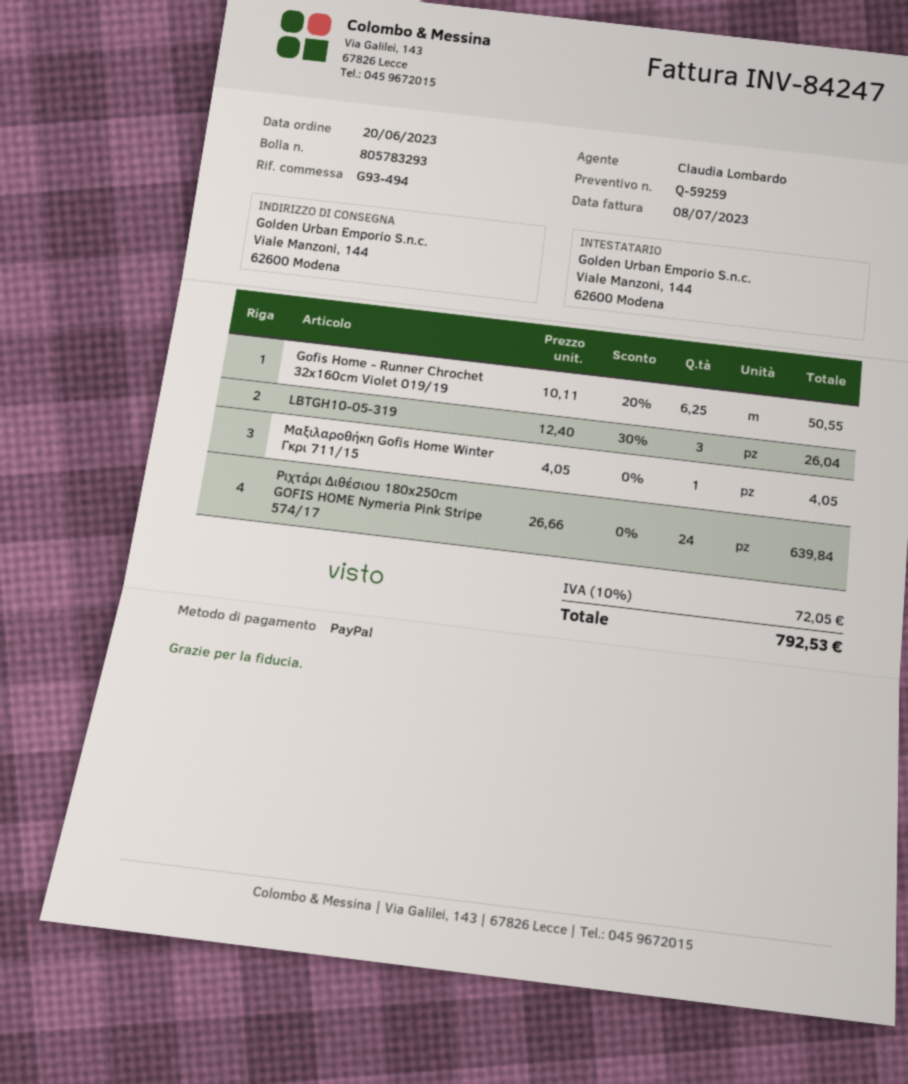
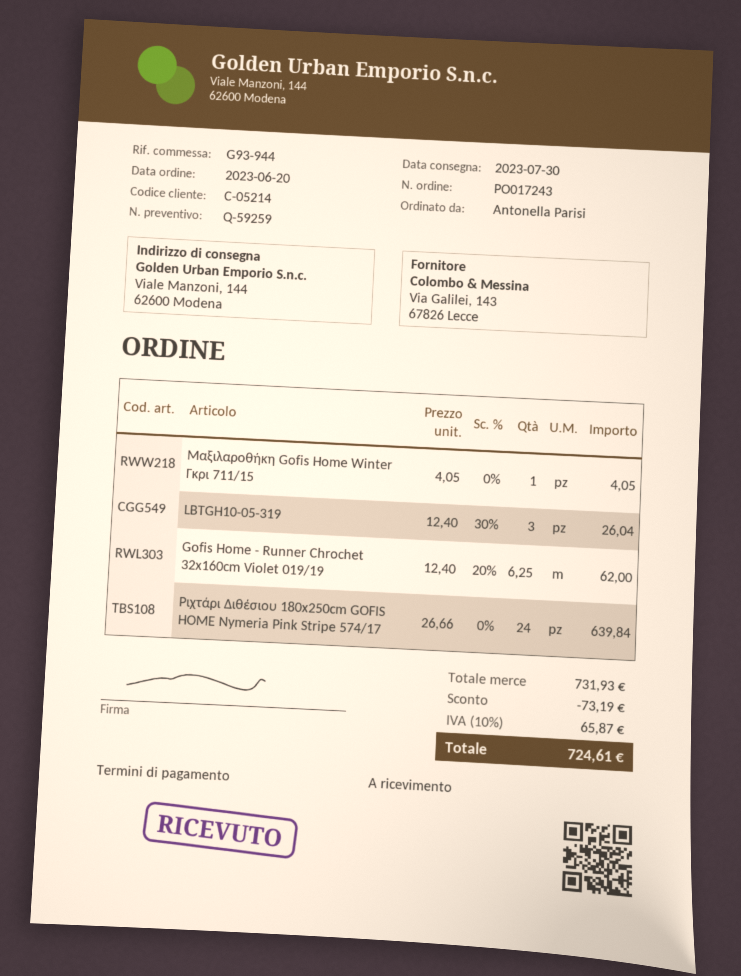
reference: G93-494 -> G93-944
Gofis Home - Runner Chrochet 32x160cm Violet 019/19: 6.25 x 10.11 - 20% = 50.55 -> 6.25 x 12.40 - 20% = 62.00
discount: none -> 73.19
tax: 10% = 72.05 -> 10% = 65.87
total: 792.53 -> 724.61

